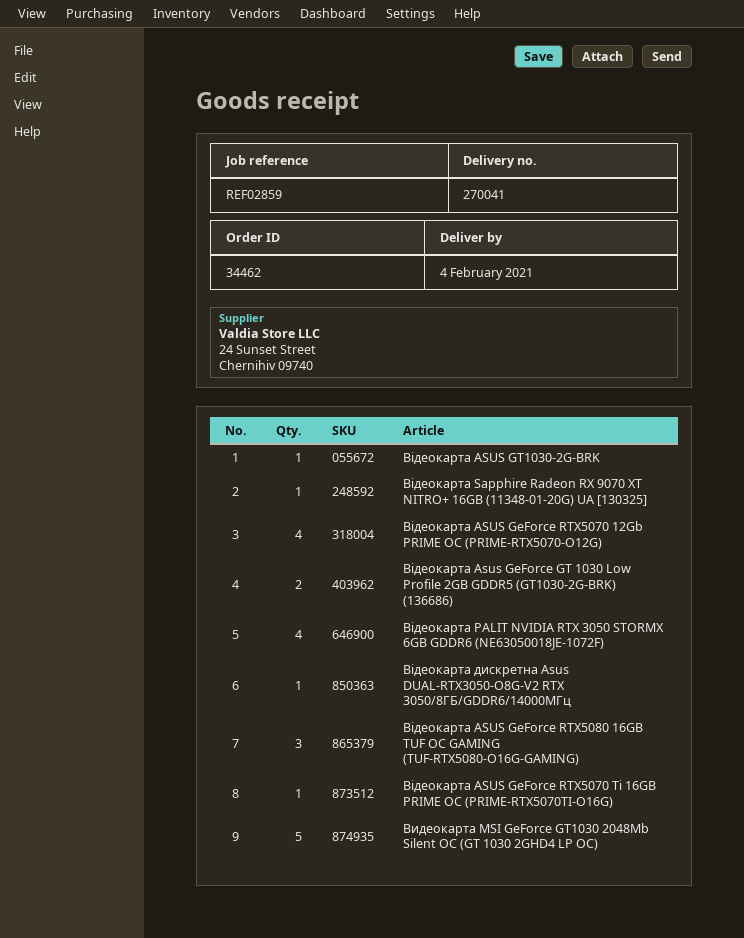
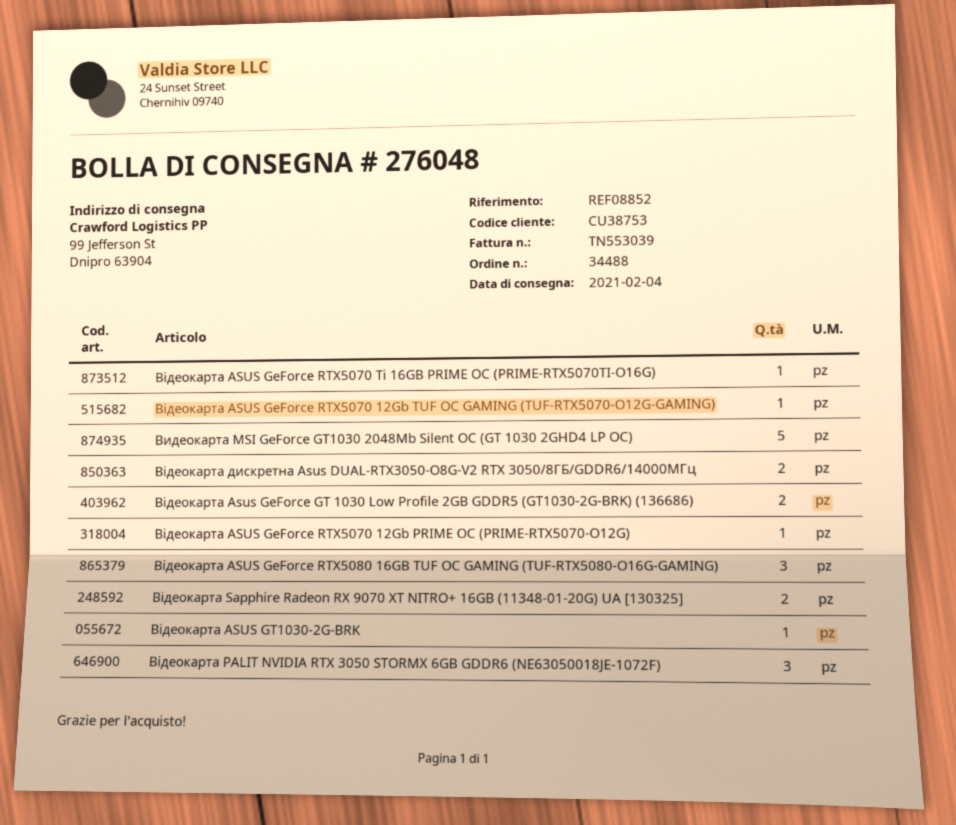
order number: 34462 -> 34488
delivery note number: 270041 -> 276048
reference: REF02859 -> REF08852
Відеокарта Sapphire Radeon RX 9070 XT NITRO+ 16GB (11348-01-20G) UA [130325]: 1 -> 2
Відеокарта ASUS GeForce RTX5070 12Gb PRIME OC (PRIME-RTX5070-O12G): 4 -> 1
Відеокарта PALIT NVIDIA RTX 3050 STORMX 6GB GDDR6 (NE63050018JE-1072F): 4 -> 3
Відеокарта дискретна Asus DUAL-RTX3050-O8G-V2 RTX 3050/8ГБ/GDDR6/14000МГц: 1 -> 2
Відеокарта ASUS GeForce RTX5070 12Gb TUF OC GAMING (TUF-RTX5070-O12G-GAMING): none -> 1

